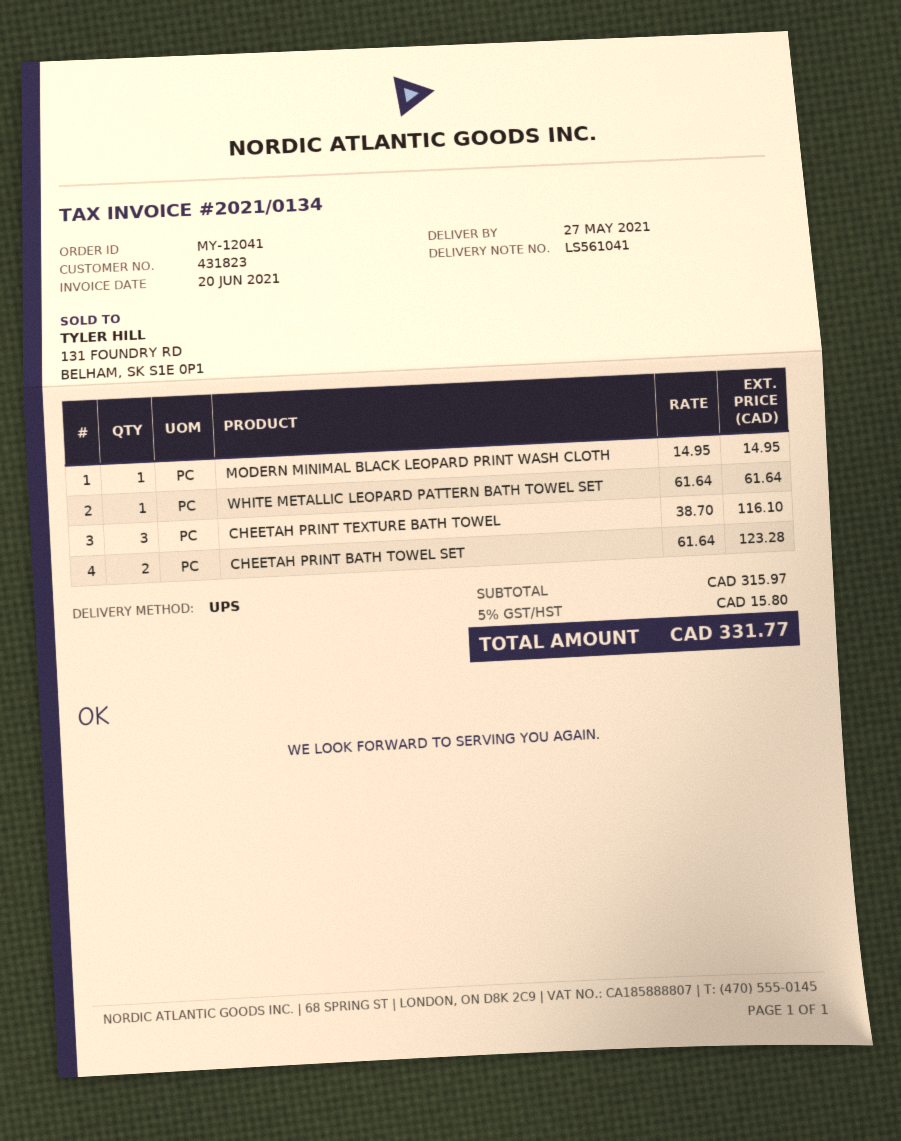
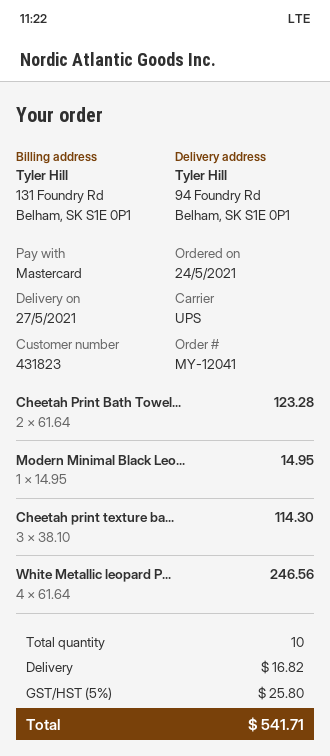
WHITE METALLIC LEOPARD PATTERN BATH TOWEL SET: 1 x 61.64 = 61.64 -> 4 x 61.64 = 246.56
CHEETAH PRINT TEXTURE BATH TOWEL: 3 x 38.70 = 116.10 -> 3 x 38.10 = 114.30
shipping: none -> 16.82
tax: 5% = 15.80 -> 5% = 25.80
total: 331.77 -> 541.71

